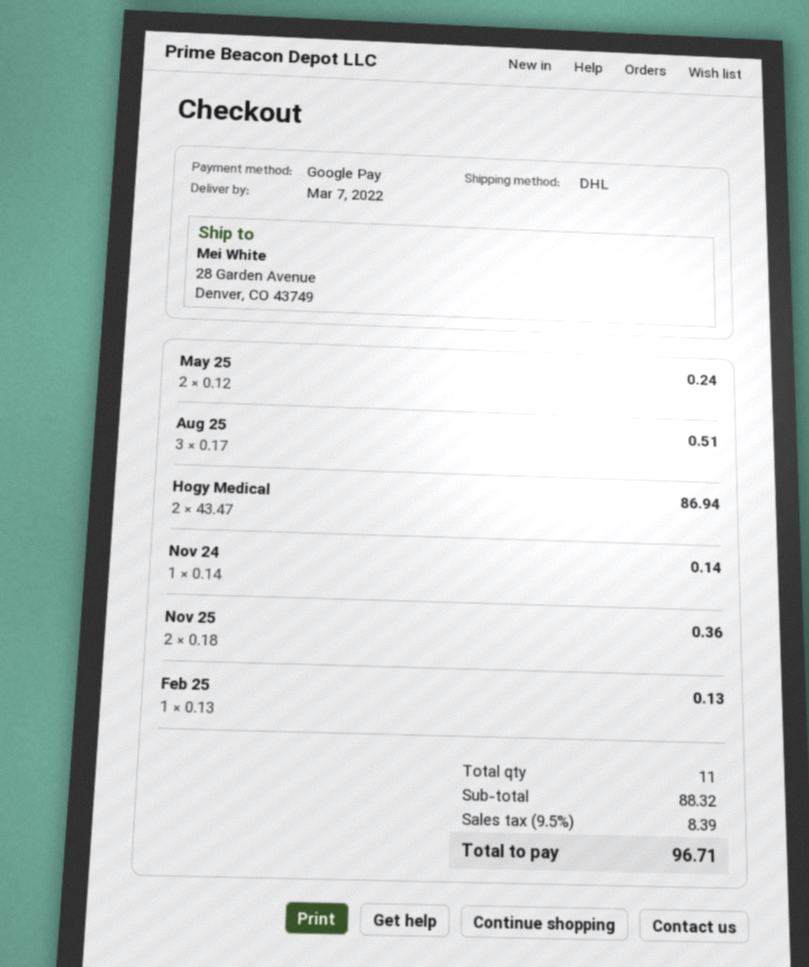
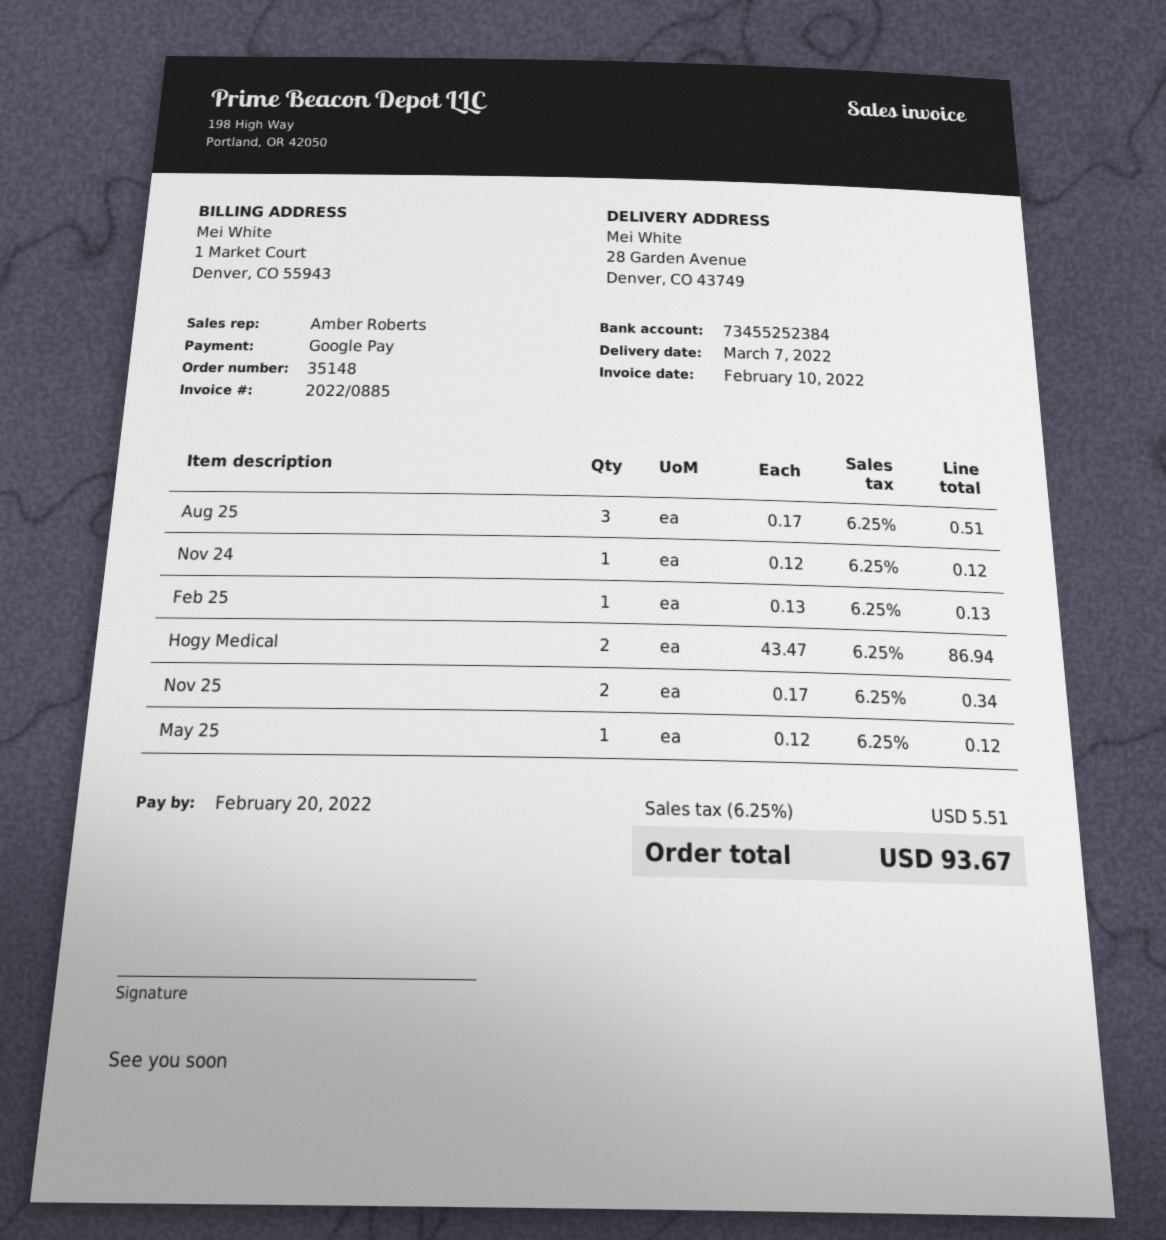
May 25: 2 x 0.12 = 0.24 -> 1 x 0.12 = 0.12
Nov 24: 1 x 0.14 = 0.14 -> 1 x 0.12 = 0.12
Nov 25: 2 x 0.18 = 0.36 -> 2 x 0.17 = 0.34
tax: 9.5% = 8.39 -> 6.25% = 5.51
total: 96.71 -> 93.67

